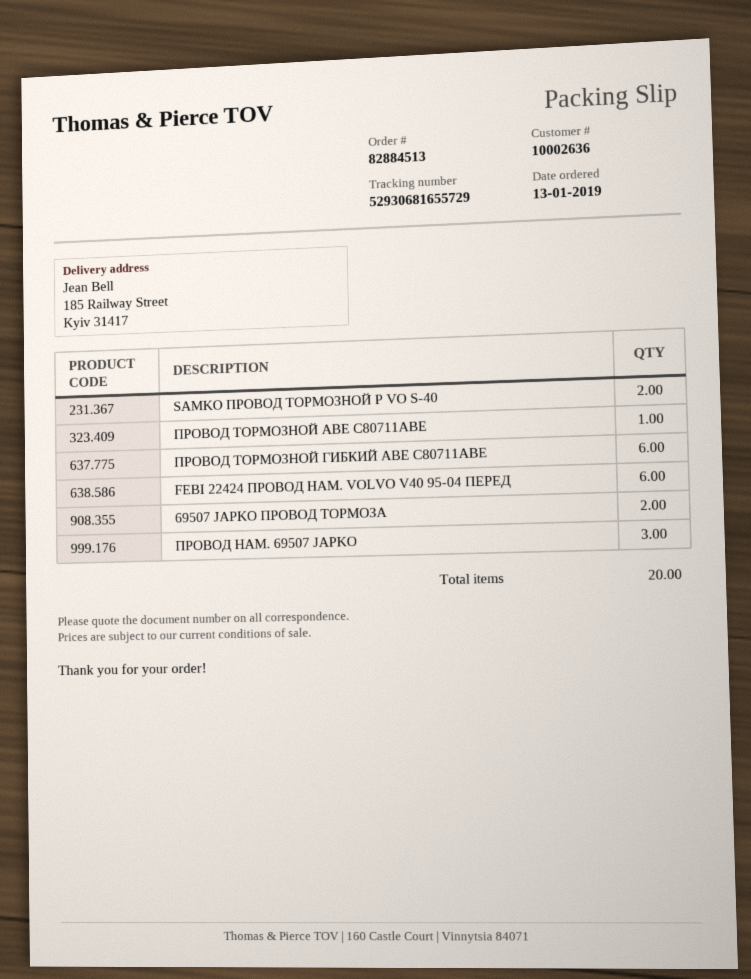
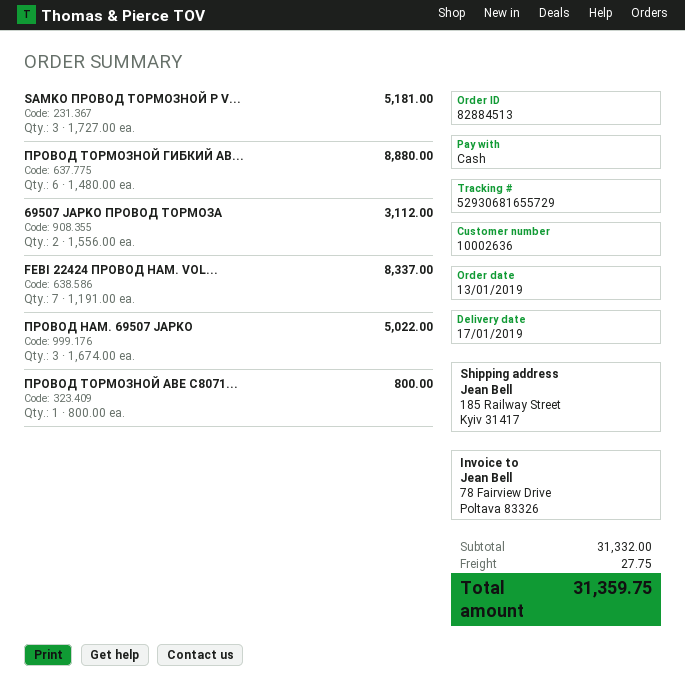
SAMKO ПРОВОД ТОРМОЗНОЙ P VO S-40: 2 -> 3
FEBI 22424 ПРОВОД HAM. VOLVO V40 95-04 ПЕРЕД: 6 -> 7

